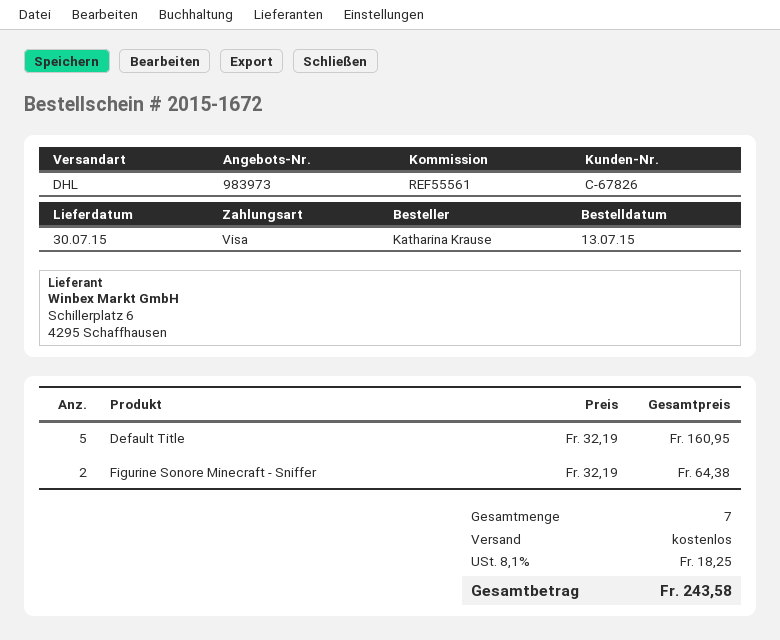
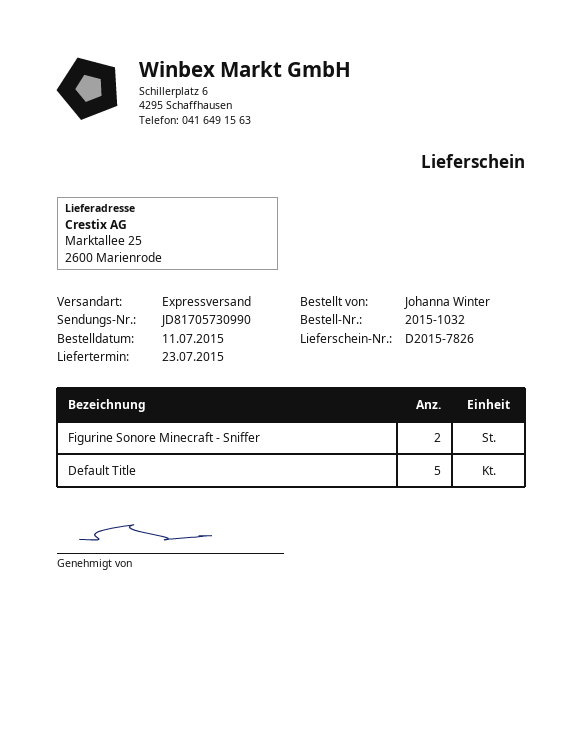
order number: 2015-1672 -> 2015-1032
order date: 2015-07-13 -> 2015-07-11
delivery date: 2015-07-30 -> 2015-07-23
ordered by: Katharina Krause -> Johanna Winter
shipping method: DHL -> express

